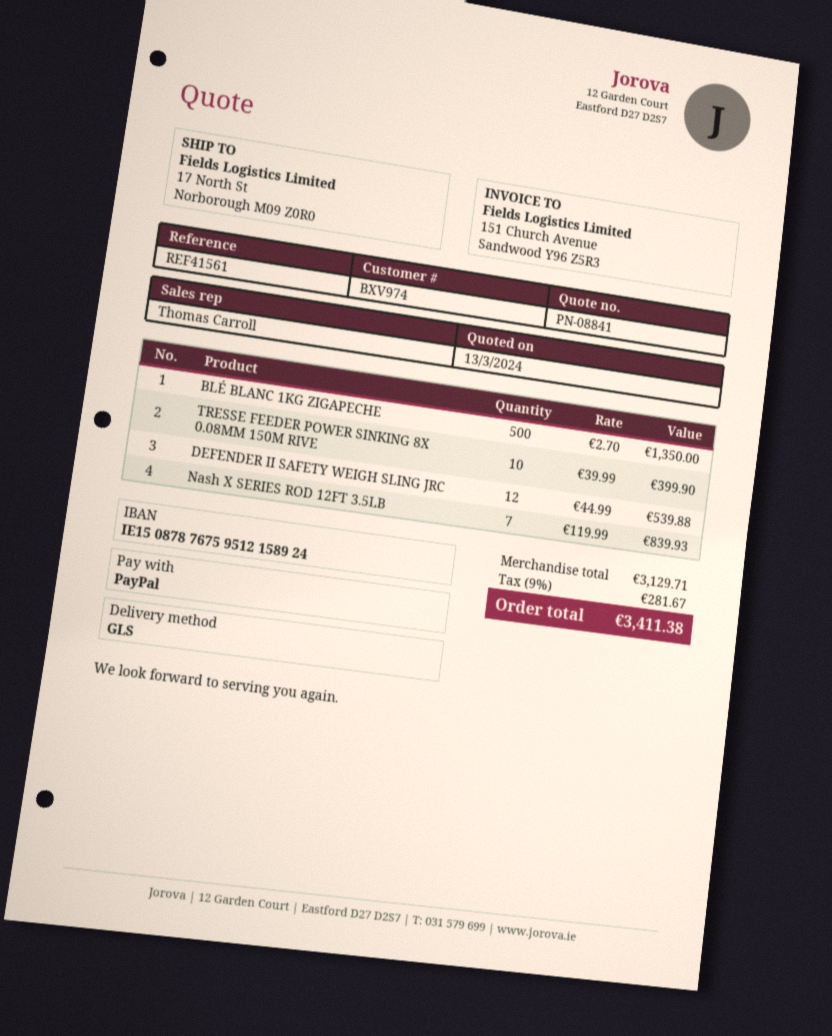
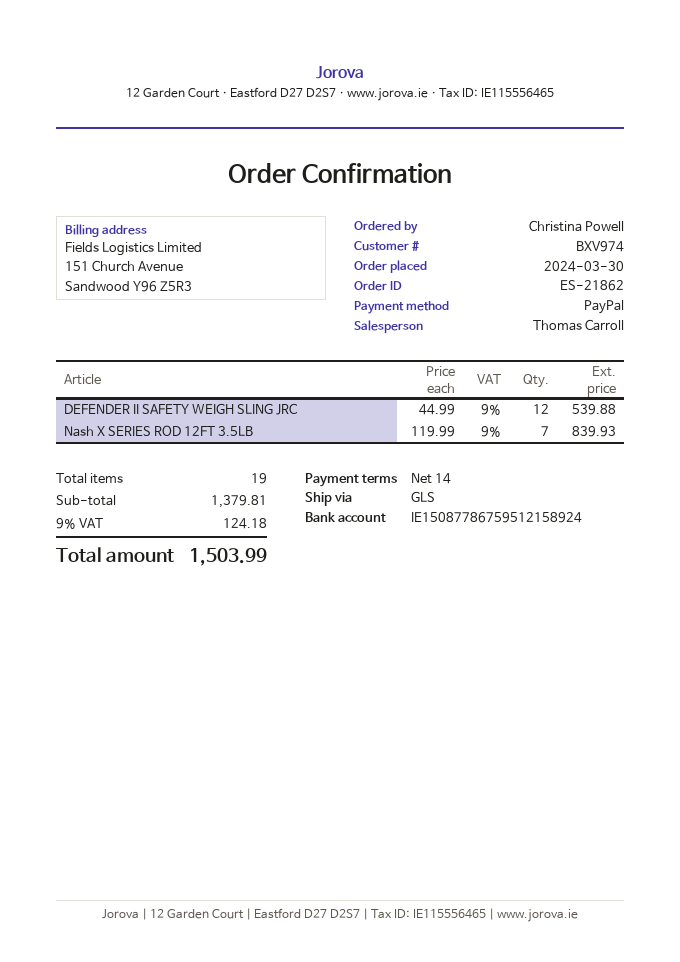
bank account: IE15087876759512158924 -> IE15087786759512158924
BLÉ BLANC 1KG ZIGAPECHE: 500 x 2.70 = 1350.00 -> none
TRESSE FEEDER POWER SINKING 8X 0.08MM 150M RIVE: 10 x 39.99 = 399.90 -> none
subtotal: 3129.71 -> 1379.81
tax: 9% = 281.67 -> 9% = 124.18
total: 3411.38 -> 1503.99

